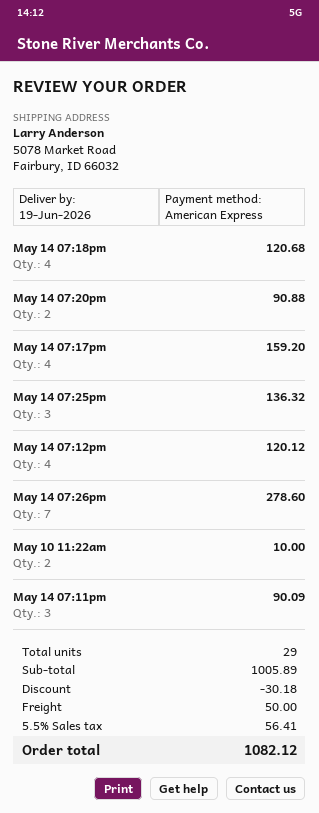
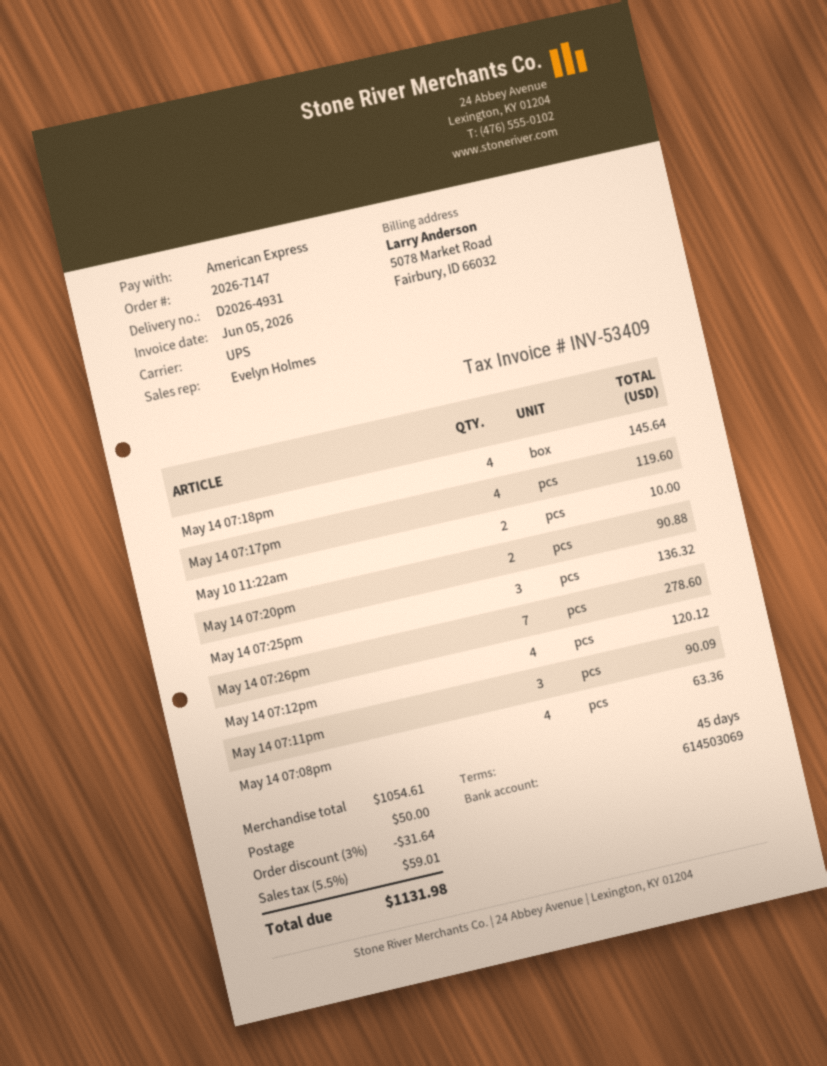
May 14 07:18pm: 4 for 120.68 -> 4 for 145.64
May 14 07:17pm: 4 for 159.20 -> 4 for 119.60
May 14 07:08pm: none -> 4 for 63.36
subtotal: 1005.89 -> 1054.61
discount: 30.18 -> 31.64
tax: 5.5% = 56.41 -> 5.5% = 59.01
total: 1082.12 -> 1131.98

